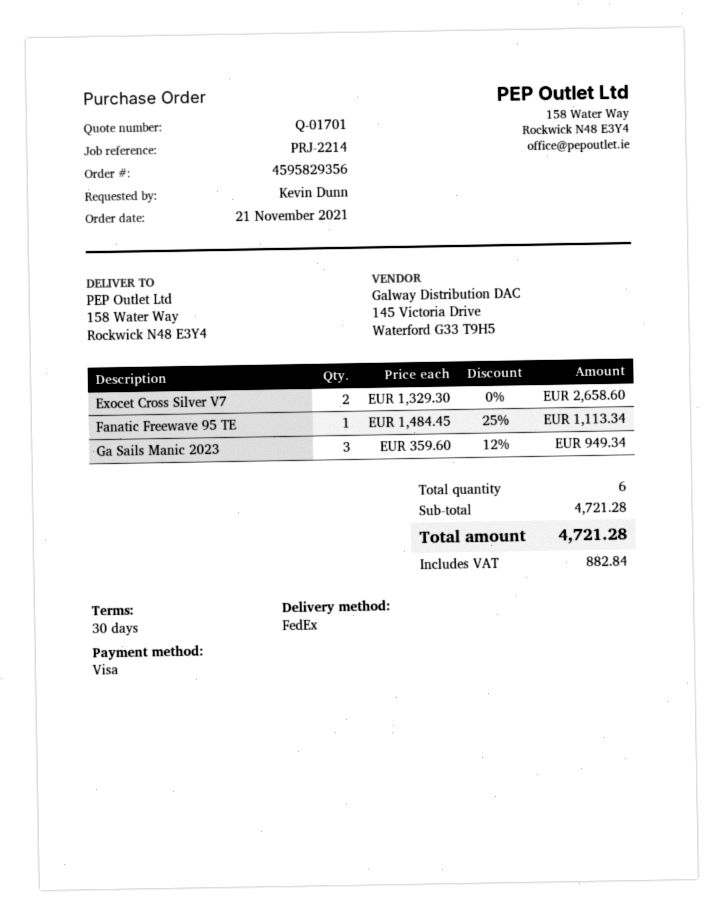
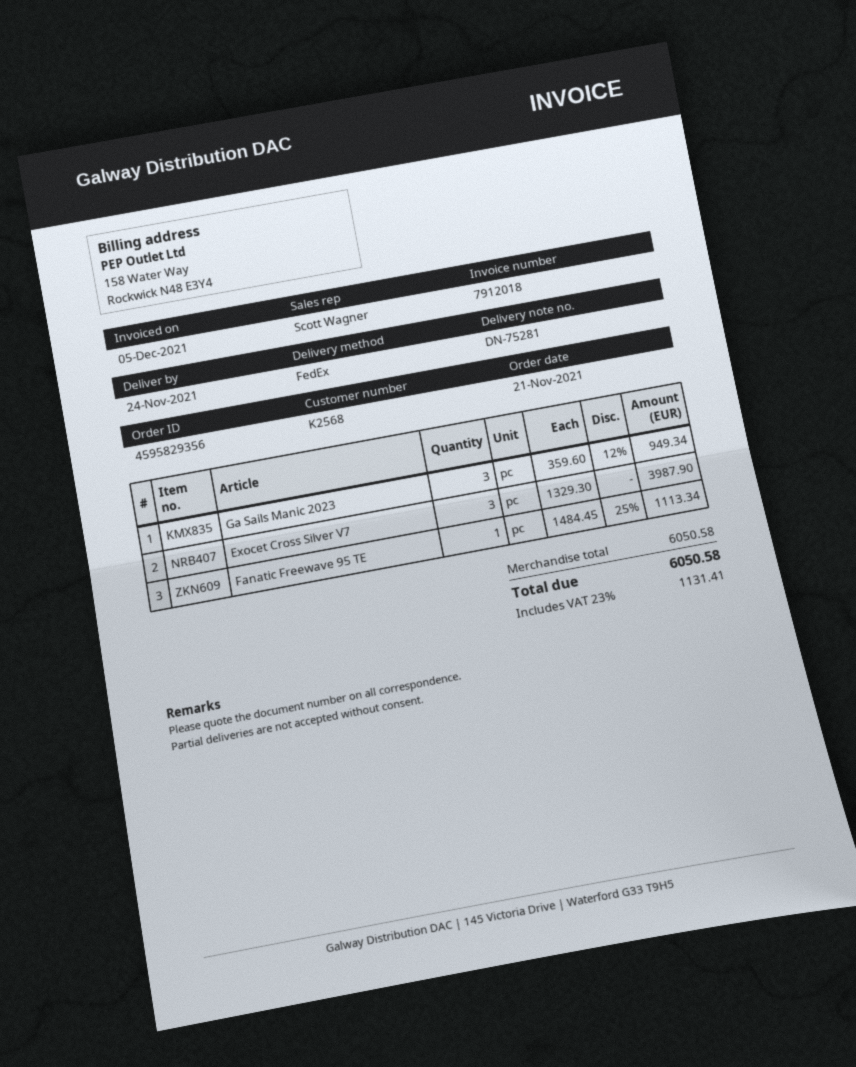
Exocet Cross Silver V7: 2 x 1329.30 = 2658.60 -> 3 x 1329.30 = 3987.90
subtotal: 4721.28 -> 6050.58
tax: 882.84 -> 1131.41
total: 4721.28 -> 6050.58

